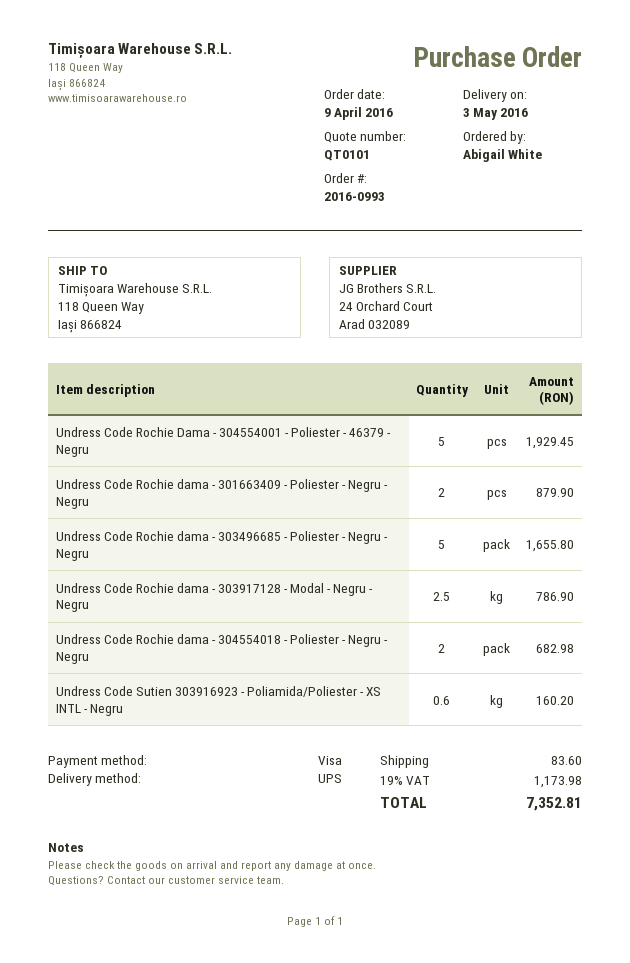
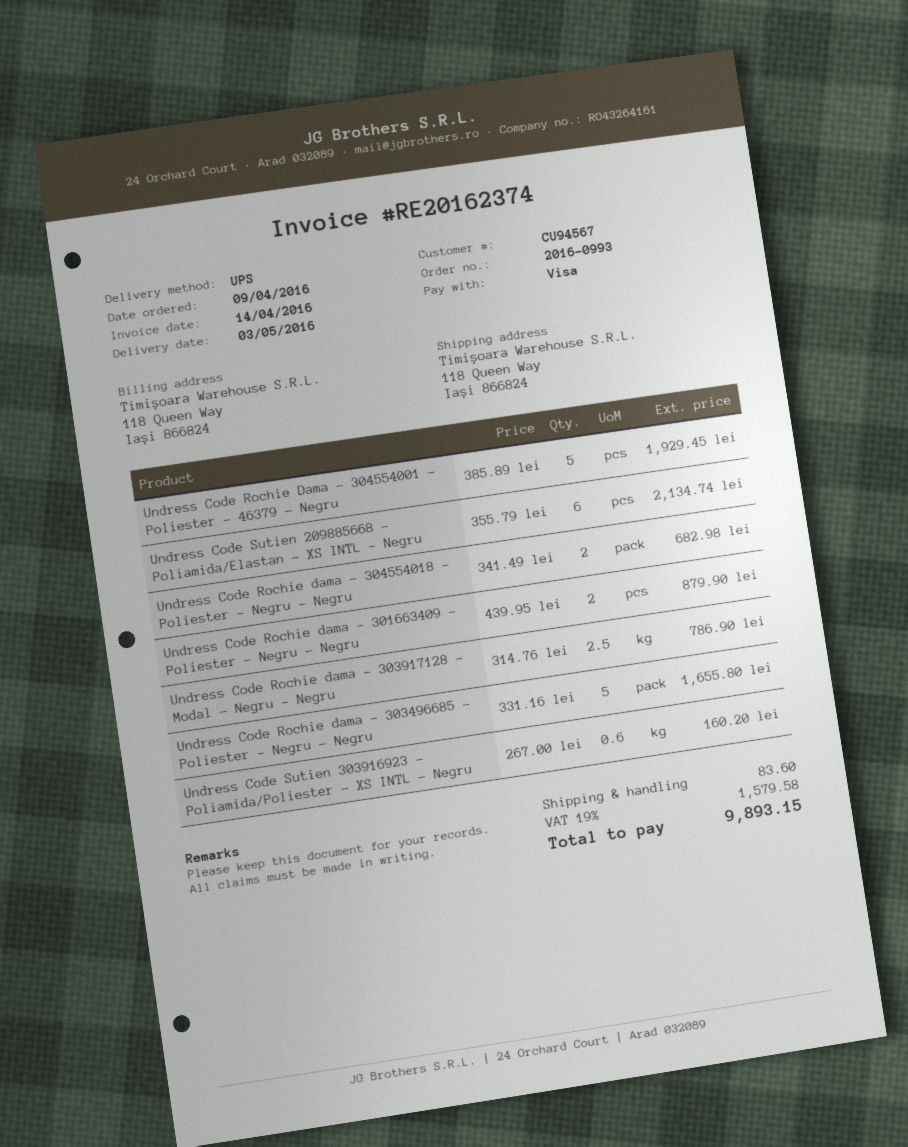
Undress Code Sutien 209885668 - Poliamida/Elastan - XS INTL - Negru: none -> 6 for 2134.74
tax: 19% = 1173.98 -> 19% = 1579.58
total: 7352.81 -> 9893.15

